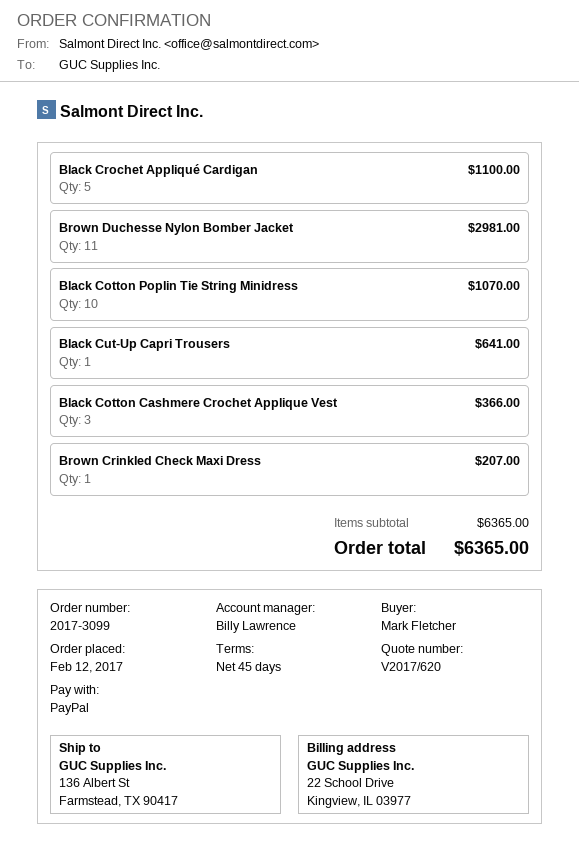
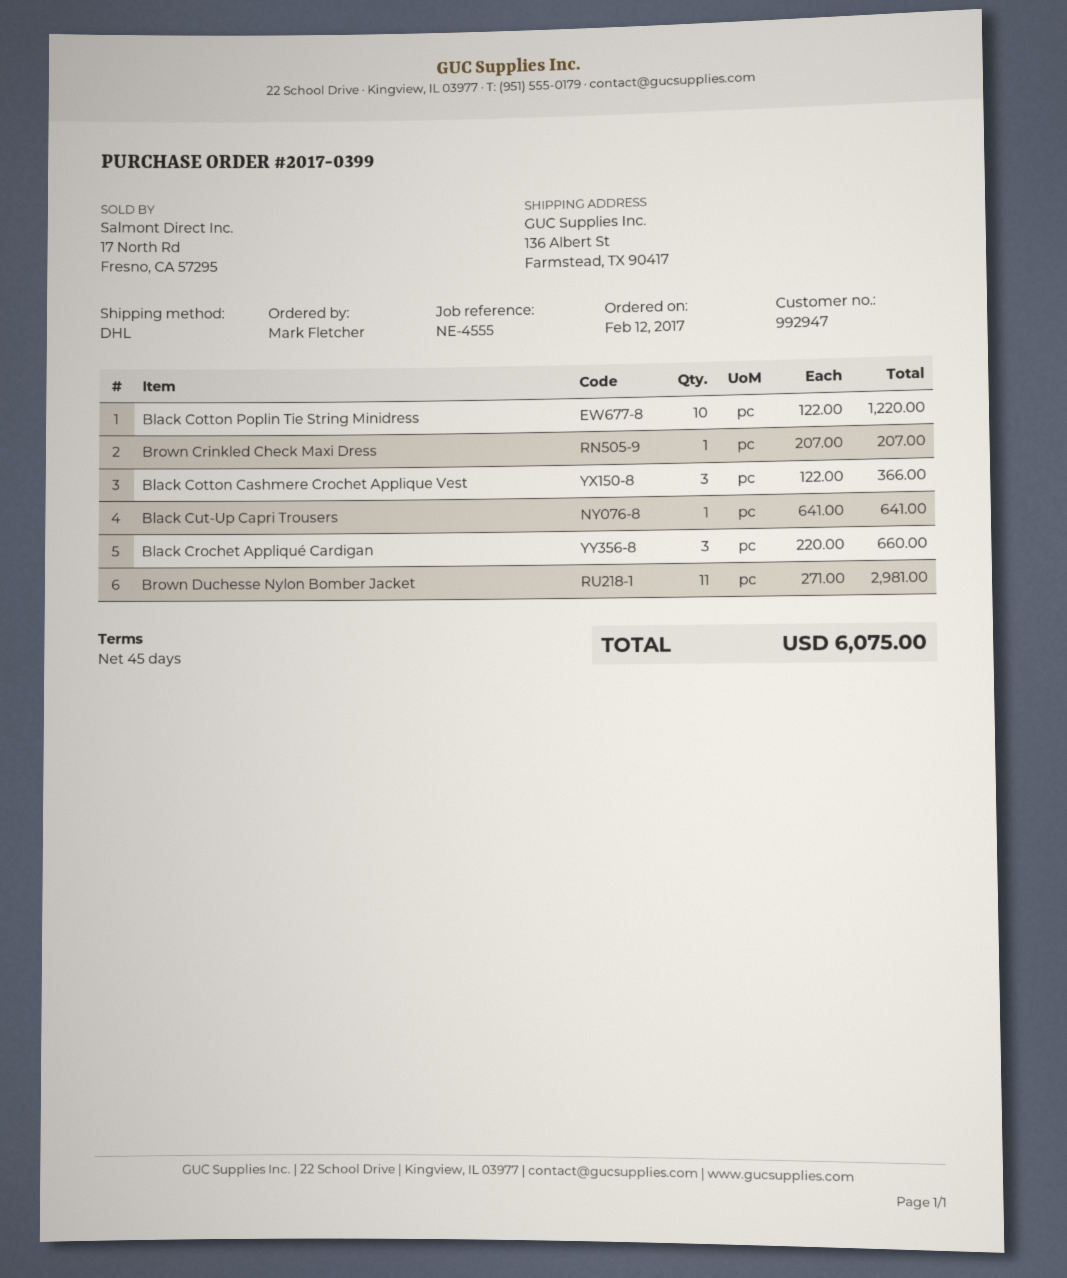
order number: 2017-3099 -> 2017-0399
Black Crochet Appliqué Cardigan: 5 for 1100.00 -> 3 for 660.00
Black Cotton Poplin Tie String Minidress: 10 for 1070.00 -> 10 for 1220.00
total: 6365.00 -> 6075.00

